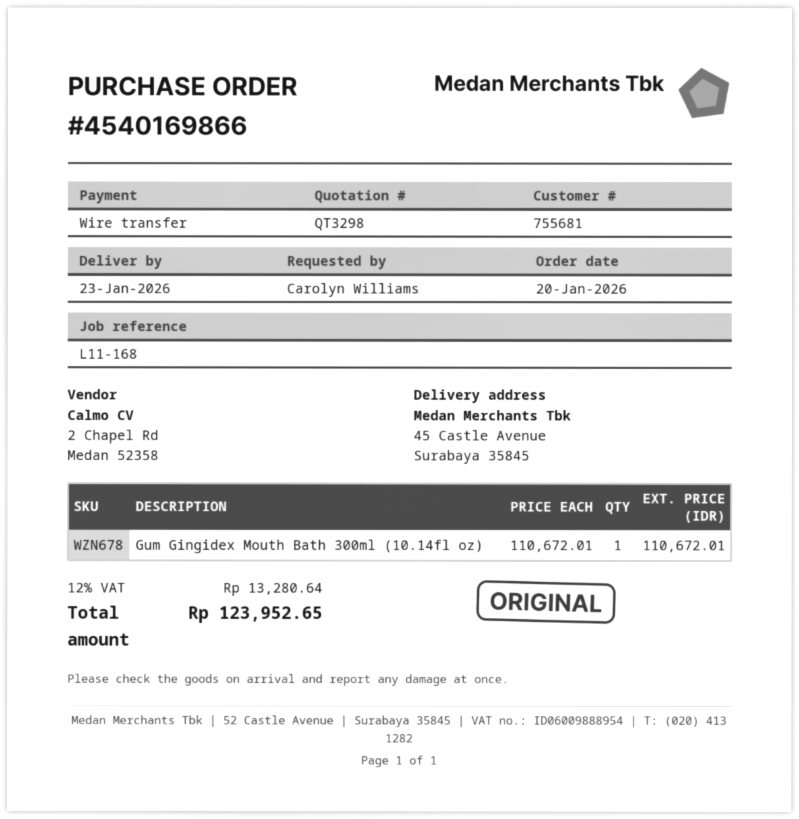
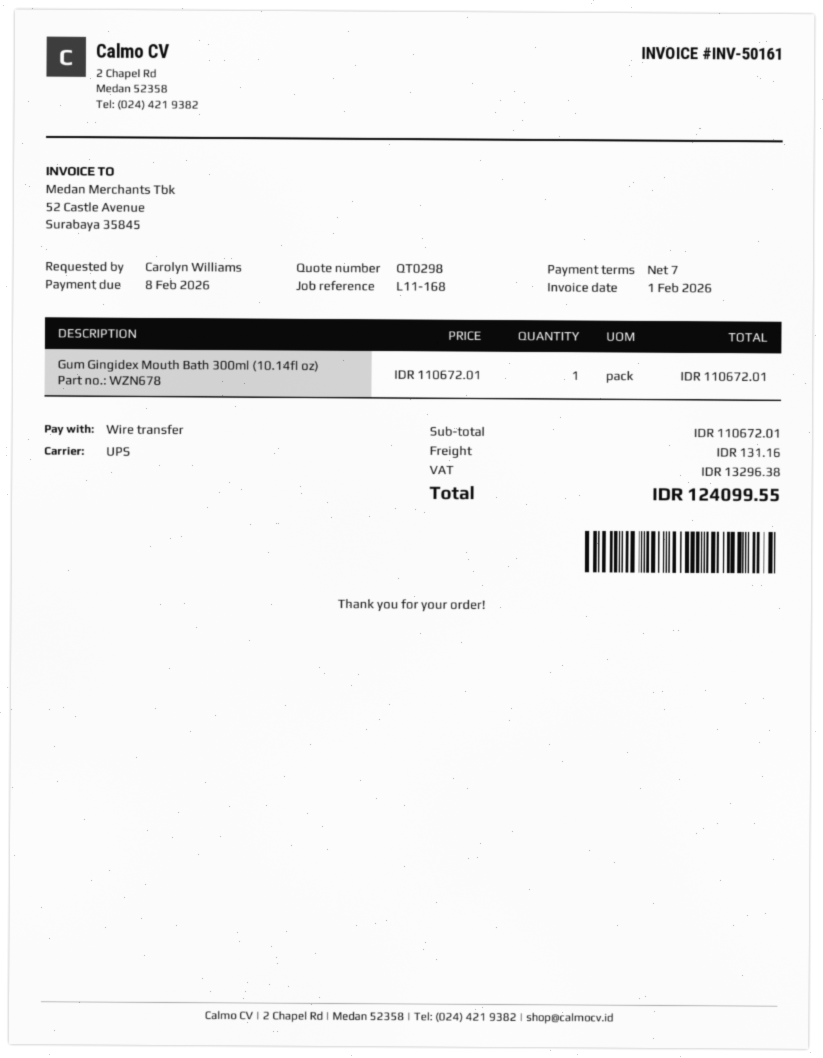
quote number: QT3298 -> QT0298
shipping: none -> 131.16
tax: 13280.64 -> 13296.38
total: 123952.65 -> 124099.55

